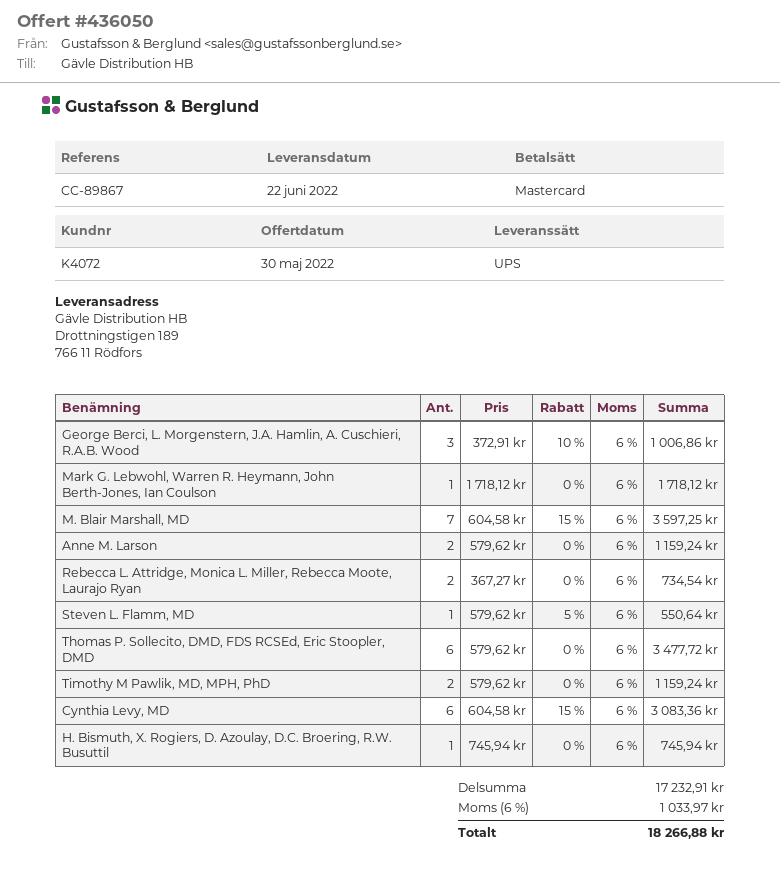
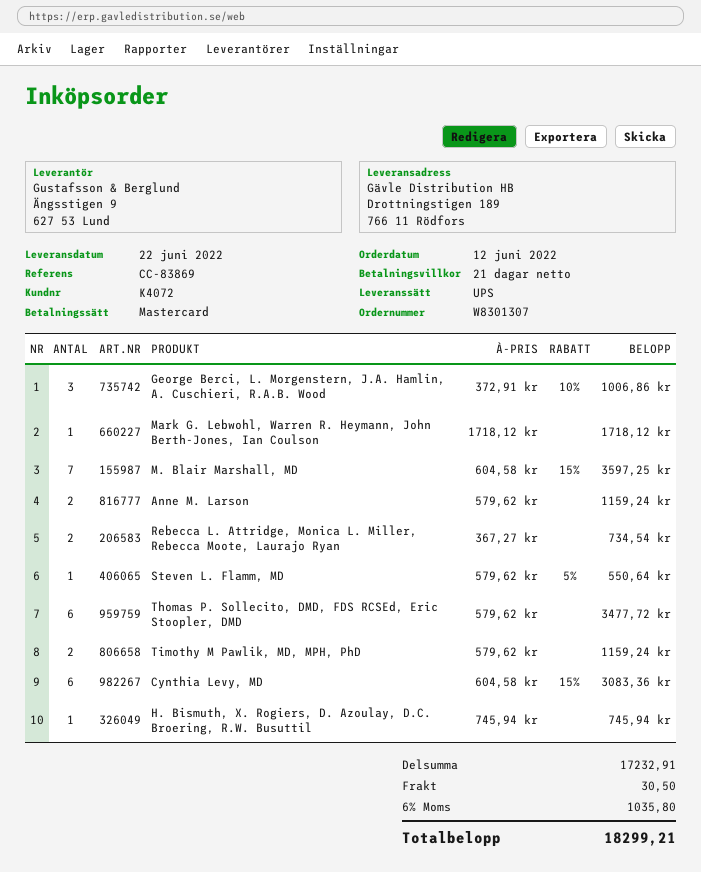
reference: CC-89867 -> CC-83869
shipping: none -> 30.50
tax: 6% = 1033.97 -> 6% = 1035.80
total: 18266.88 -> 18299.21

